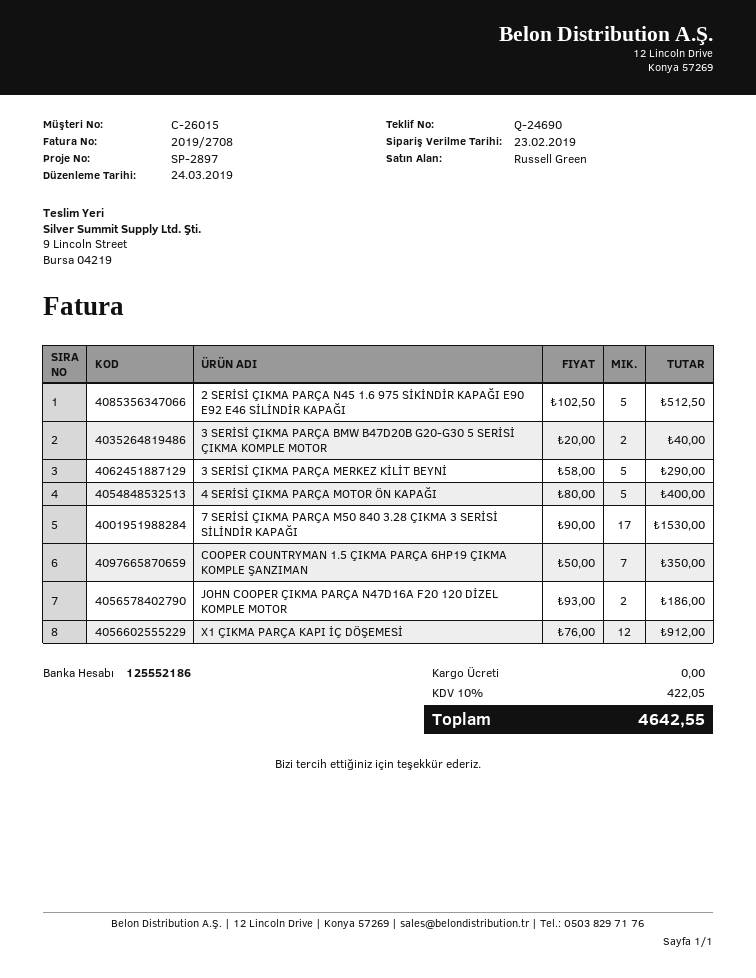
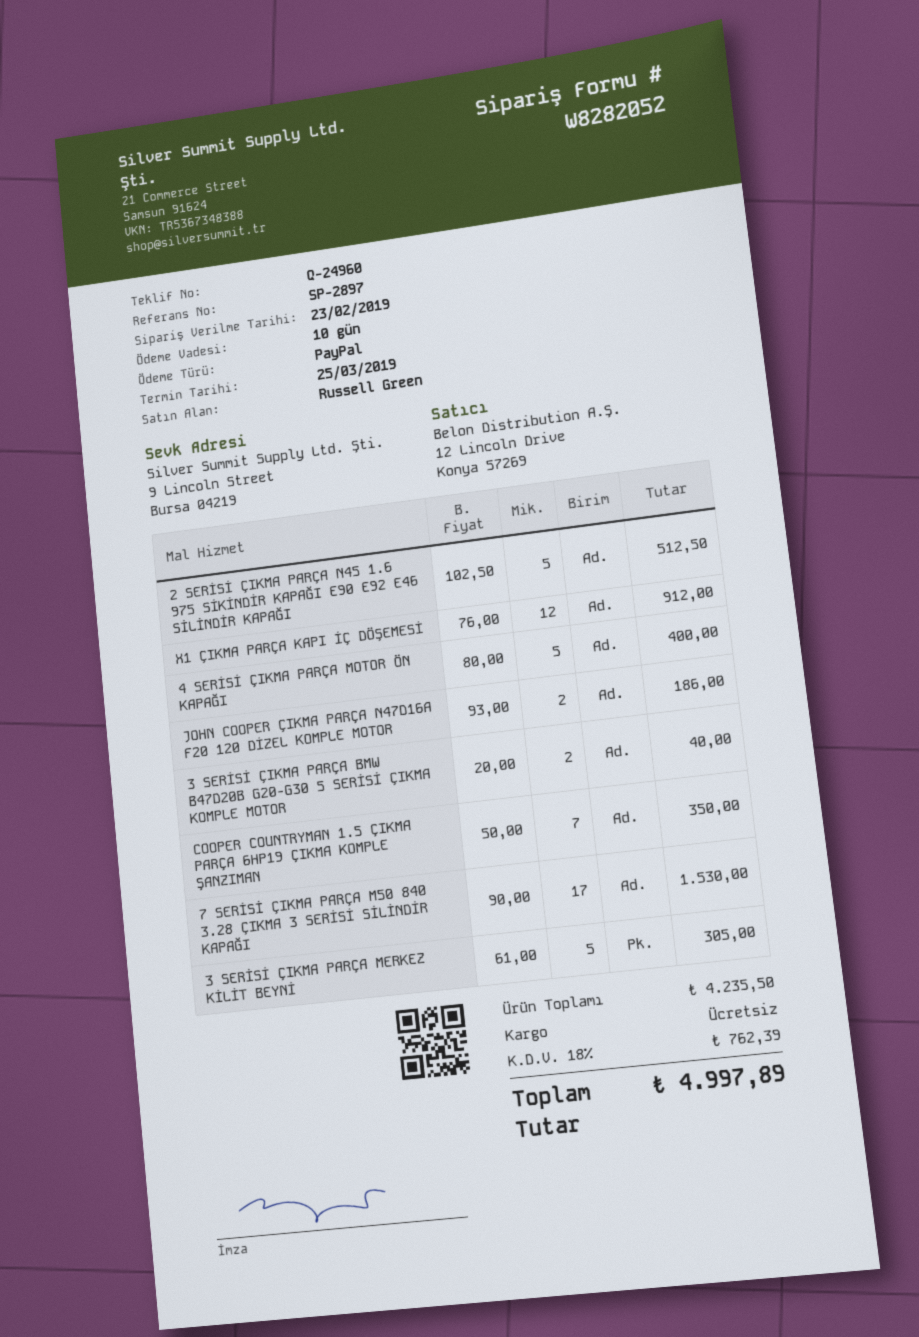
quote number: Q-24690 -> Q-24960
3 SERİSİ ÇIKMA PARÇA MERKEZ KİLİT BEYNİ: 5 x 58.00 = 290.00 -> 5 x 61.00 = 305.00
tax: 10% = 422.05 -> 18% = 762.39
total: 4642.55 -> 4997.89

